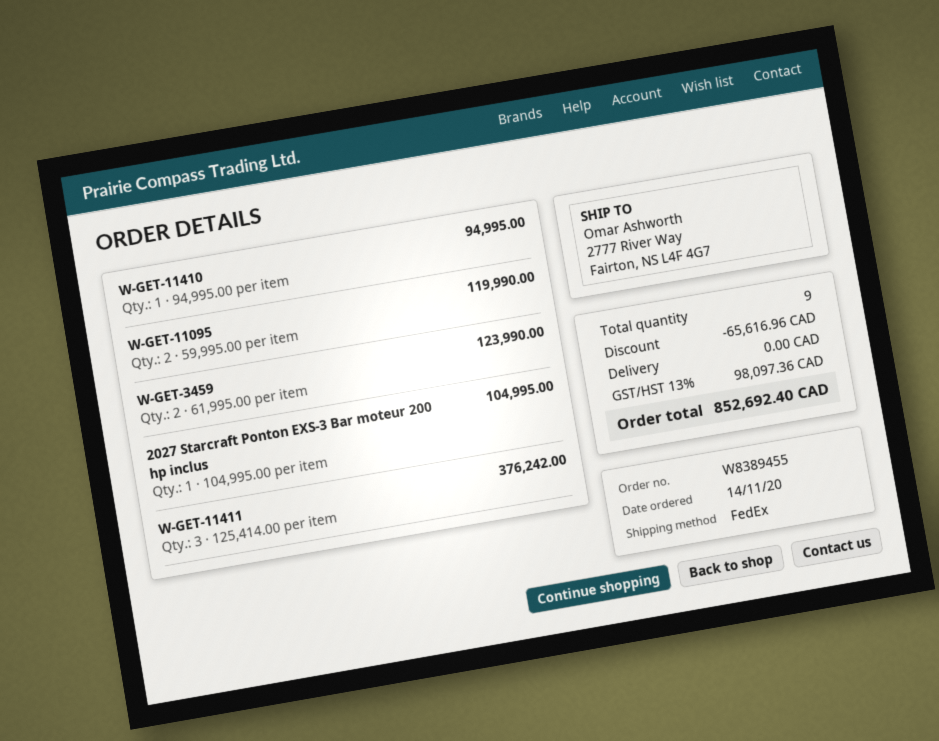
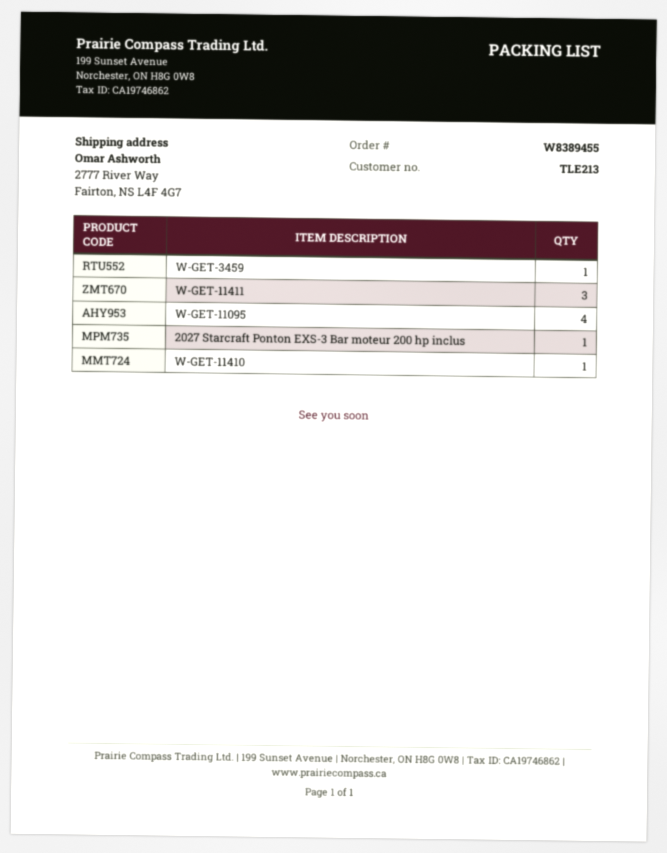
W-GET-11095: 2 -> 4
W-GET-3459: 2 -> 1

